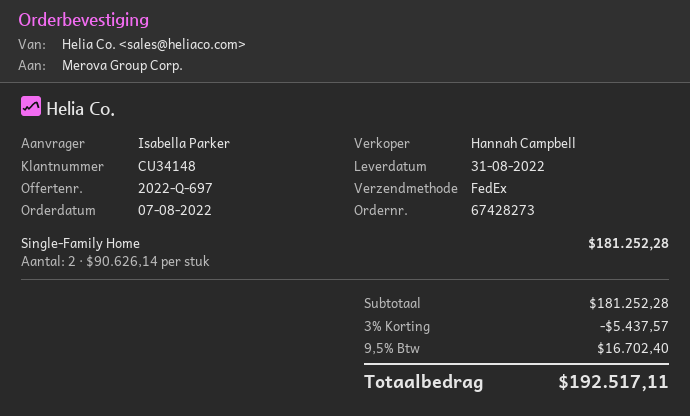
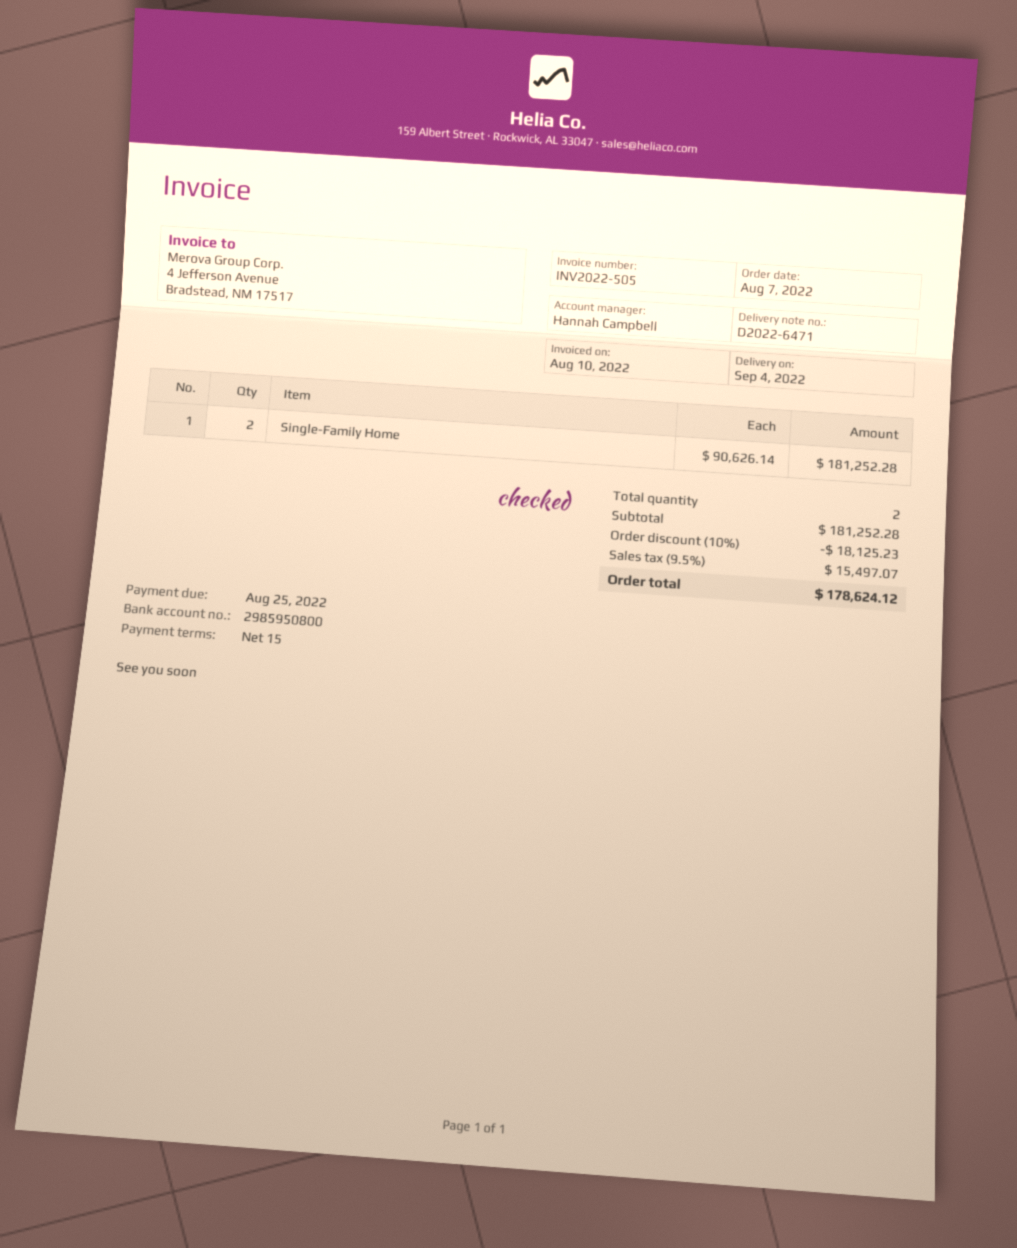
delivery date: 2022-08-31 -> 2022-09-04
discount: 3% = 5437.57 -> 10% = 18125.23
tax: 9.5% = 16702.40 -> 9.5% = 15497.07
total: 192517.11 -> 178624.12

